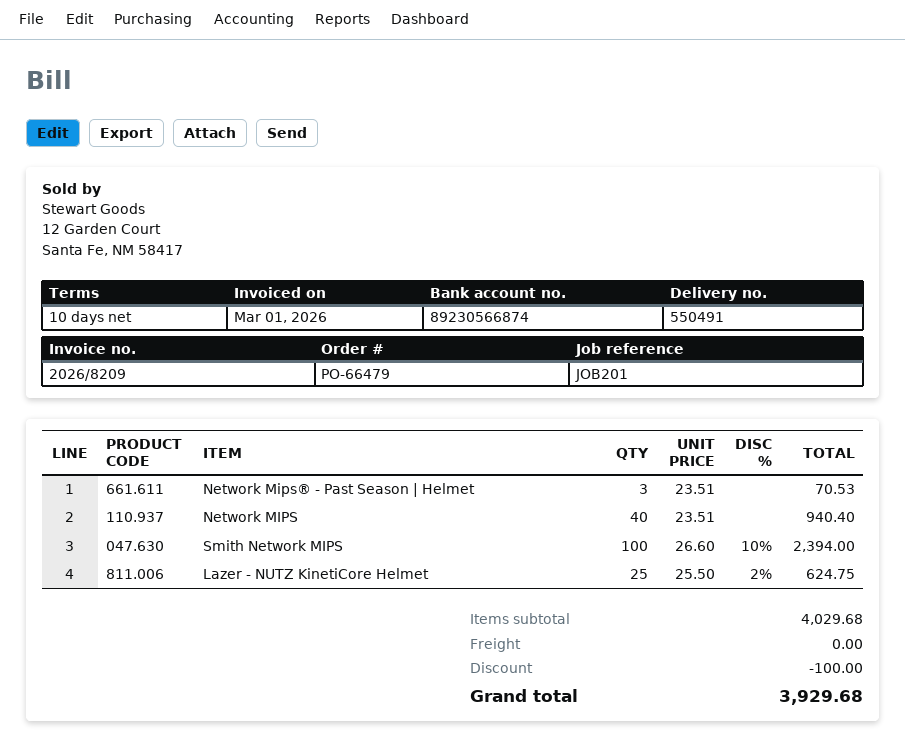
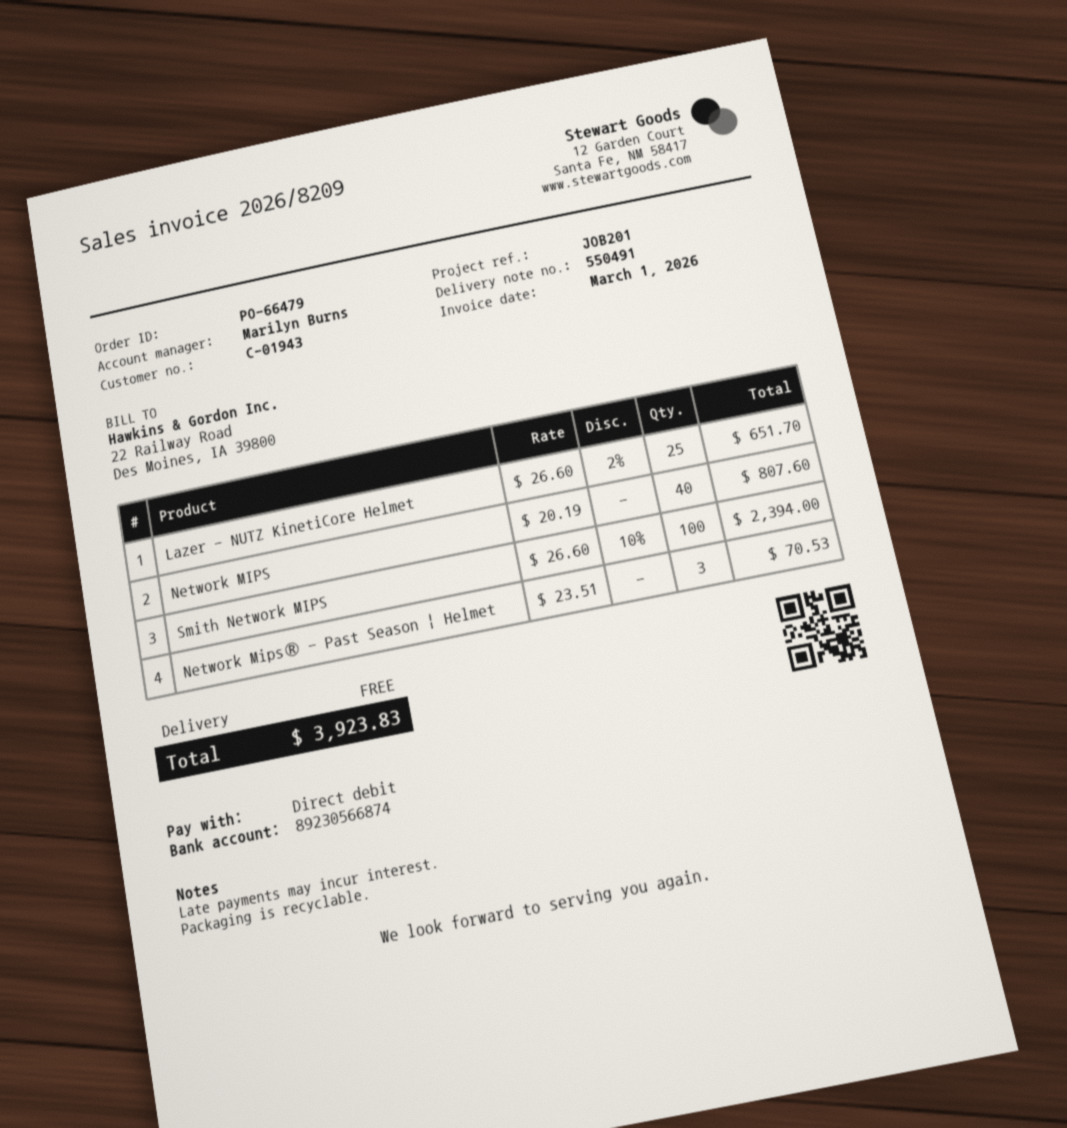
Network MIPS: 40 x 23.51 = 940.40 -> 40 x 20.19 = 807.60
Lazer - NUTZ KinetiCore Helmet: 25 x 25.50 - 2% = 624.75 -> 25 x 26.60 - 2% = 651.70
discount: 100.00 -> none
total: 3929.68 -> 3923.83

